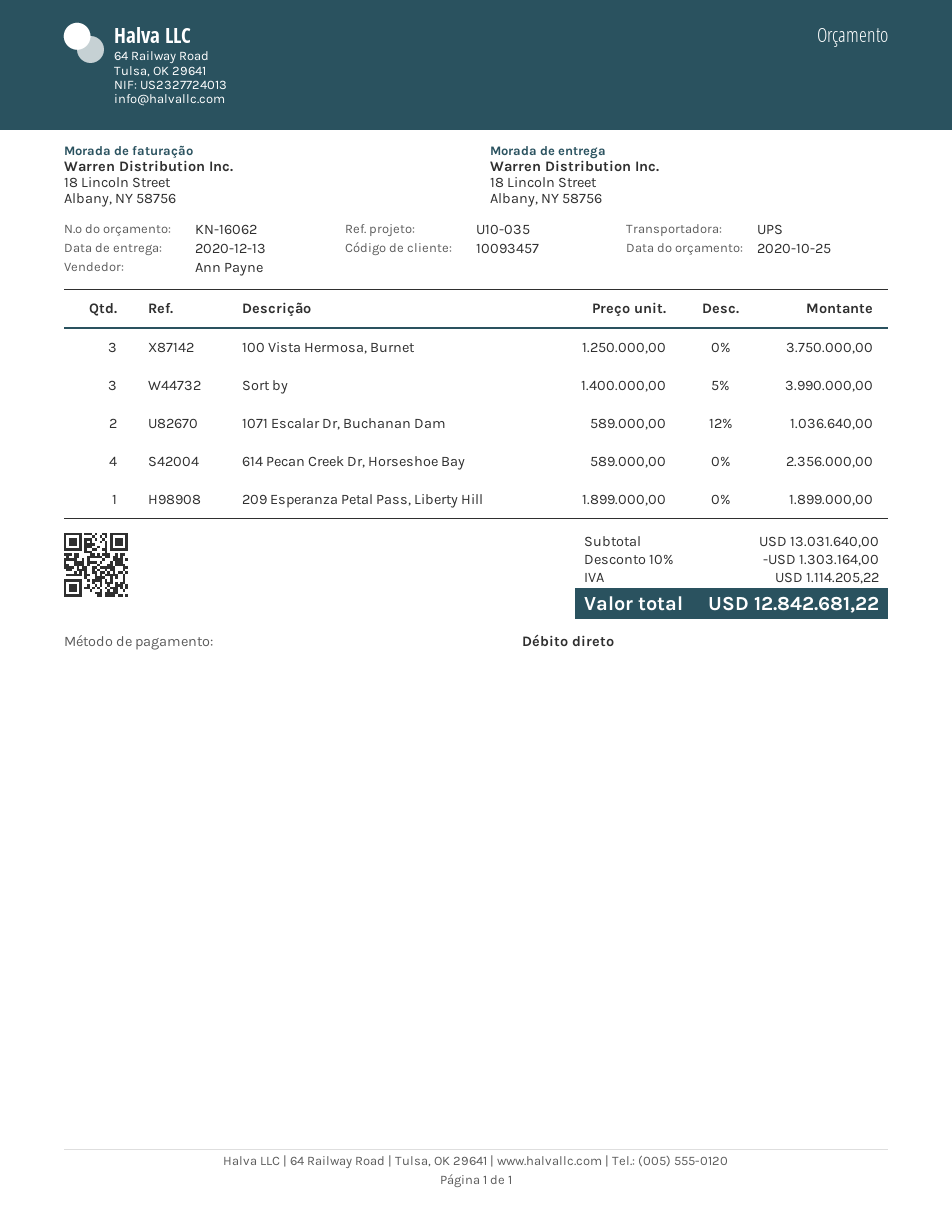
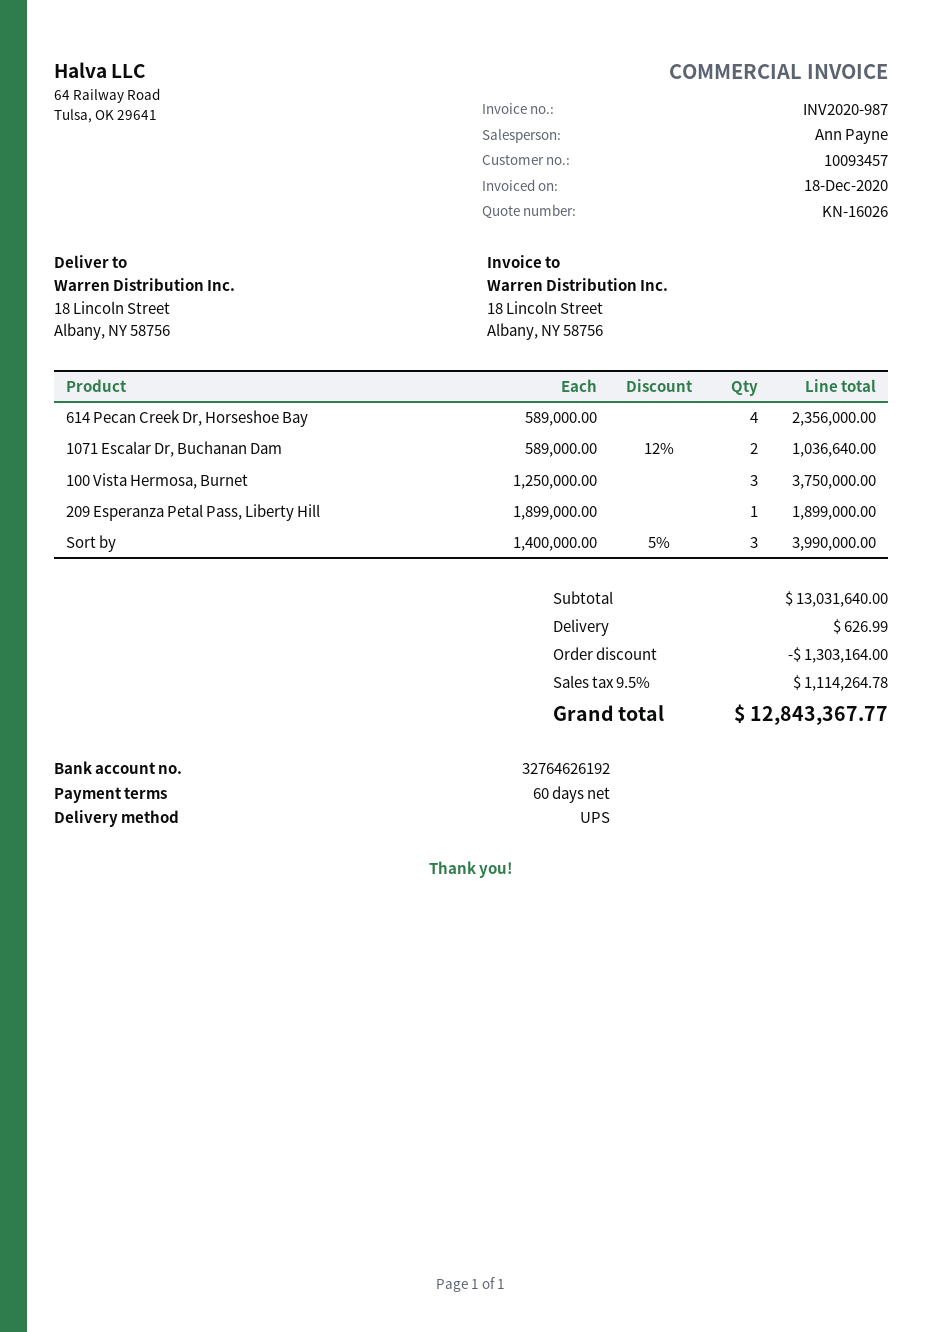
quote number: KN-16062 -> KN-16026
shipping: none -> 626.99
tax: 1114205.22 -> 1114264.78
total: 12842681.22 -> 12843367.77

